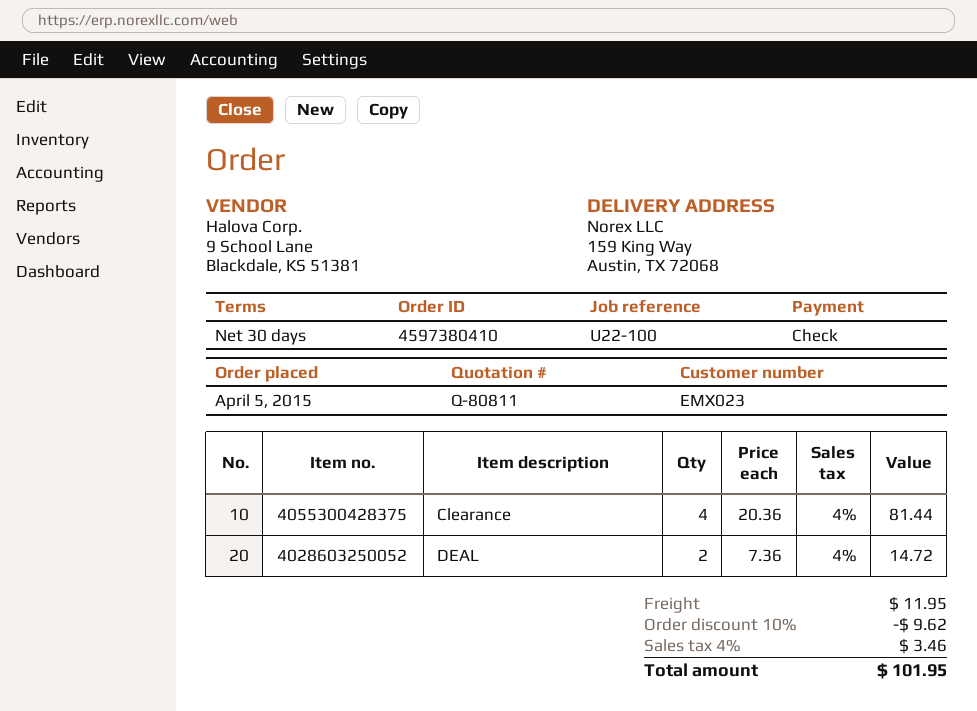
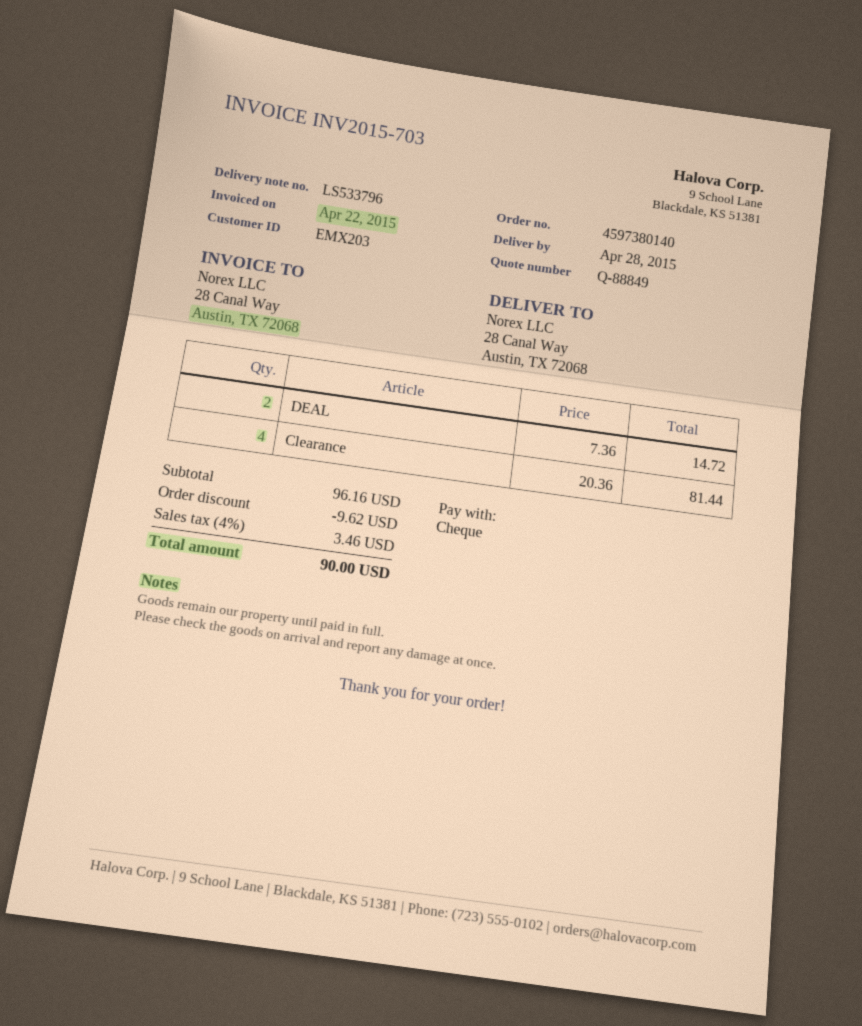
quote number: Q-80811 -> Q-88849
order number: 4597380410 -> 4597380140
customer number: EMX023 -> EMX203
ship to: 159 King Way, Austin, TX 72068 -> 28 Canal Way, Austin, TX 72068
shipping: 11.95 -> none
total: 101.95 -> 90.00

